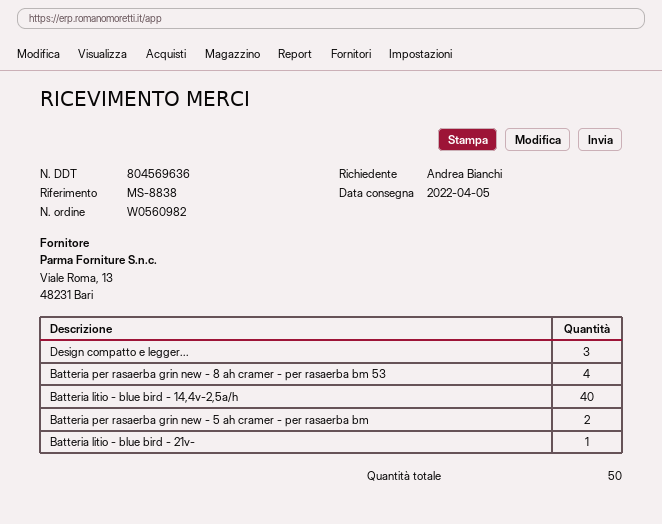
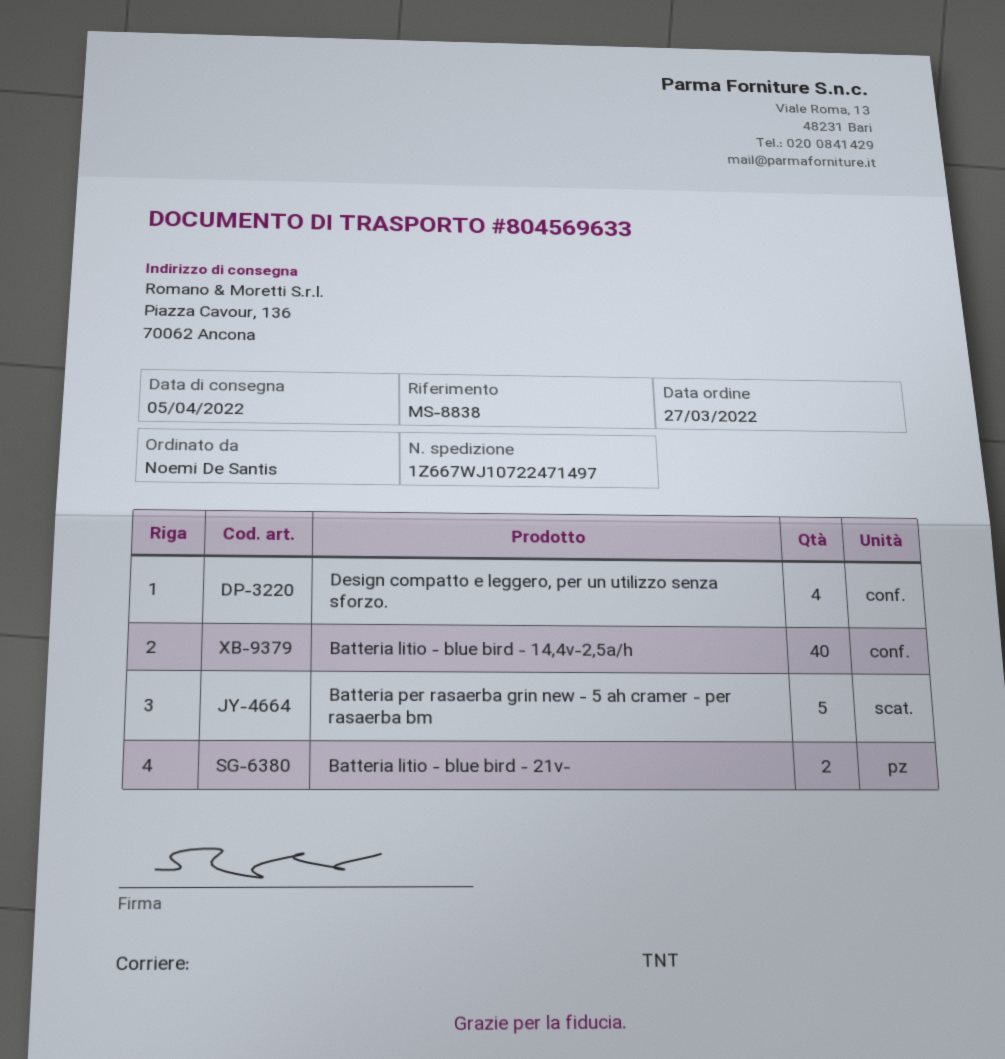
delivery note number: 804569636 -> 804569633
ordered by: Andrea Bianchi -> Noemi De Santis
Design compatto e legger...: 3 -> 4
Batteria per rasaerba grin new - 8 ah cramer - per rasaerba bm 53: 4 -> none
Batteria per rasaerba grin new - 5 ah cramer - per rasaerba bm: 2 -> 5
Batteria litio - blue bird - 21v-: 1 -> 2

